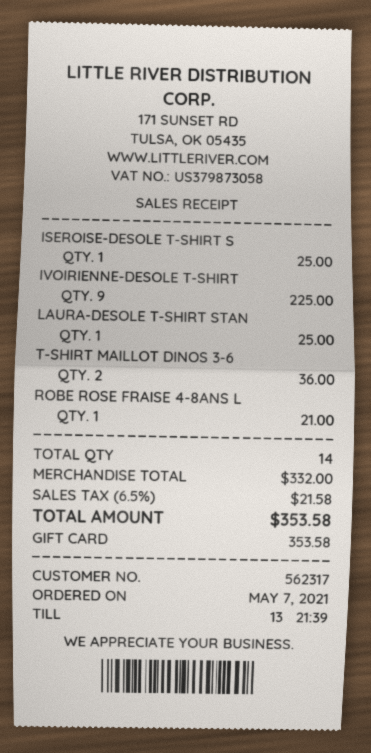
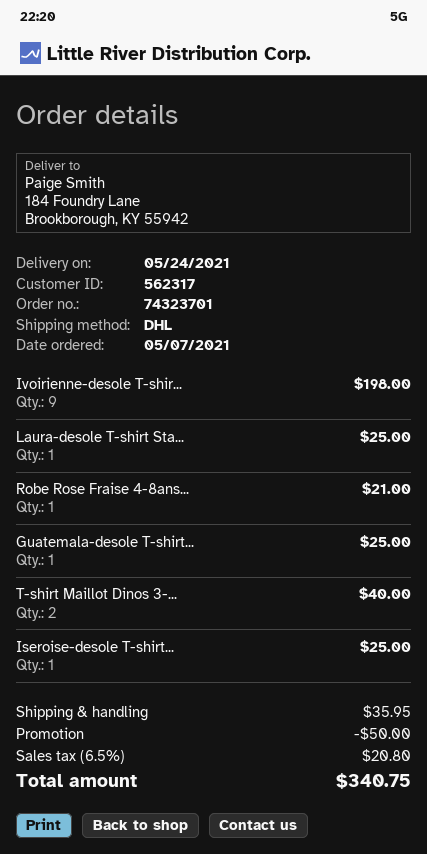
IVOIRIENNE-DESOLE T-SHIRT: 9 for 225.00 -> 9 for 198.00
T-SHIRT MAILLOT DINOS 3-6: 2 for 36.00 -> 2 for 40.00
Guatemala-desole T-shirt...: none -> 1 for 25.00
discount: none -> 50.00
shipping: none -> 35.95
tax: 6.5% = 21.58 -> 6.5% = 20.80
total: 353.58 -> 340.75

